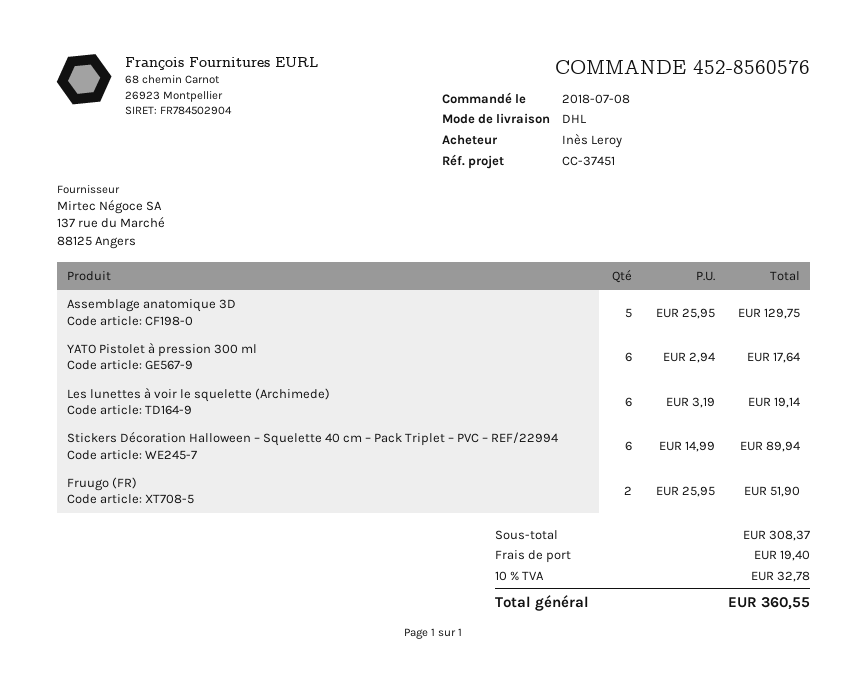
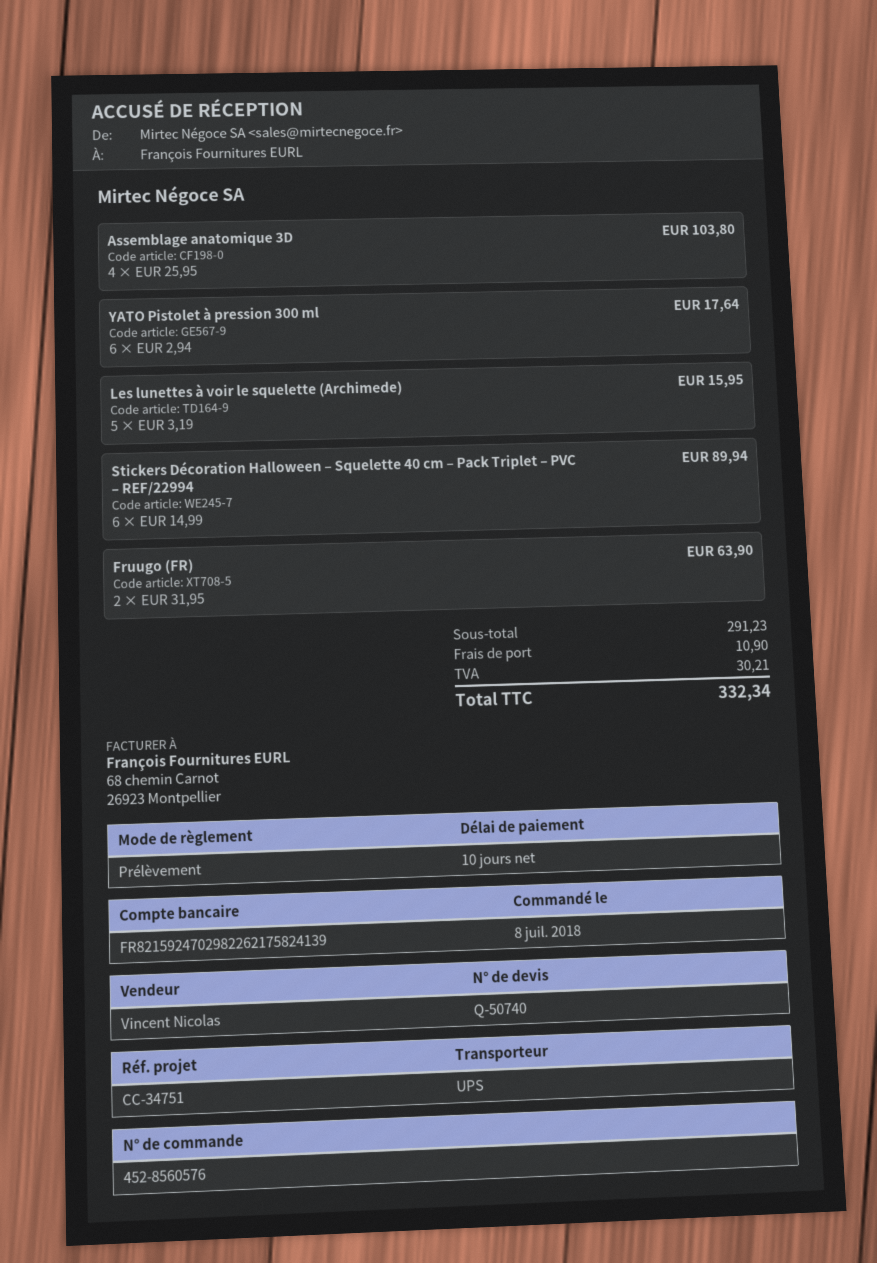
reference: CC-37451 -> CC-34751
shipping method: DHL -> UPS
Assemblage anatomique 3D: 5 x 25.95 = 129.75 -> 4 x 25.95 = 103.80
Les lunettes à voir le squelette (Archimede): 6 x 3.19 = 19.14 -> 5 x 3.19 = 15.95
Fruugo (FR): 2 x 25.95 = 51.90 -> 2 x 31.95 = 63.90
subtotal: 308.37 -> 291.23
shipping: 19.40 -> 10.90
tax: 32.78 -> 30.21
total: 360.55 -> 332.34

